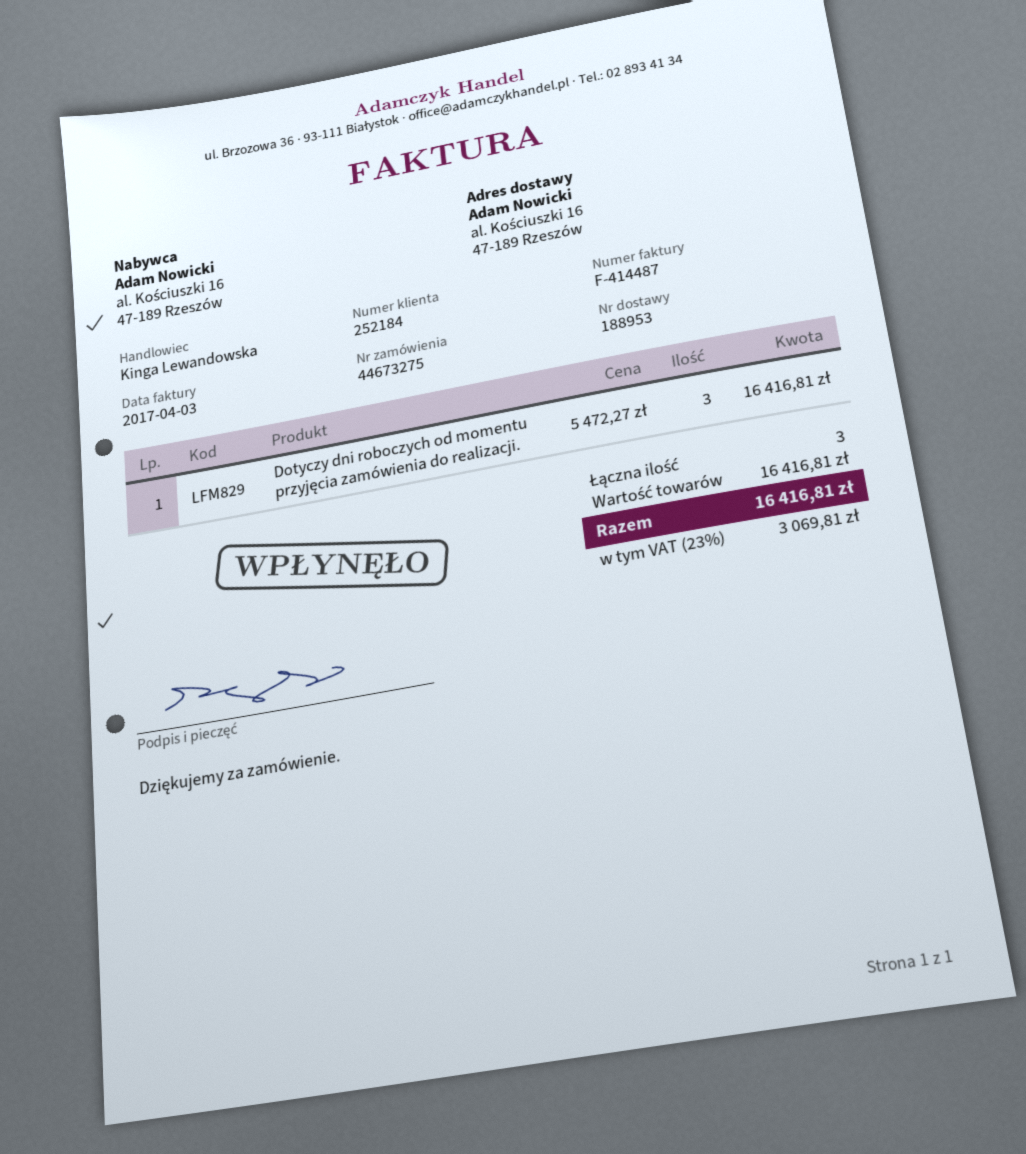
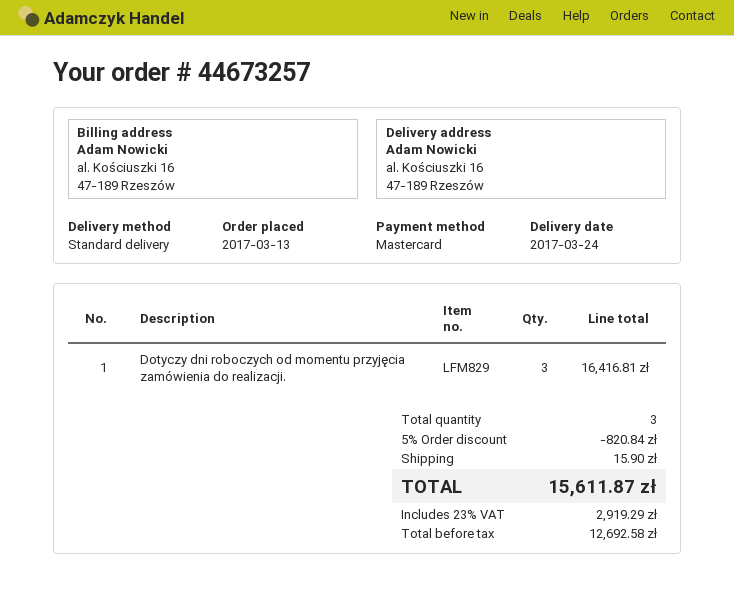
order number: 44673275 -> 44673257
discount: none -> 5% = 820.84
shipping: none -> 15.90
tax: 23% = 3069.81 -> 23% = 2919.29
total: 16416.81 -> 15611.87

